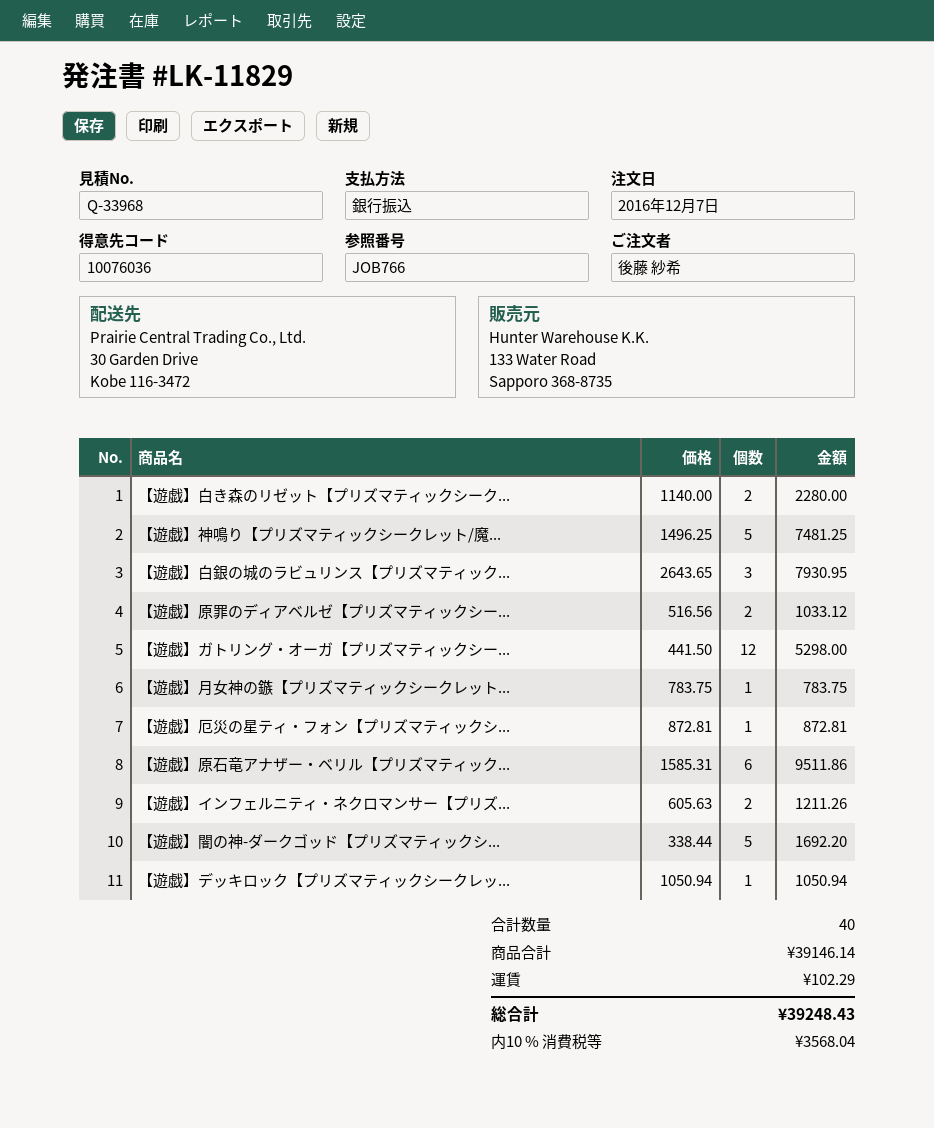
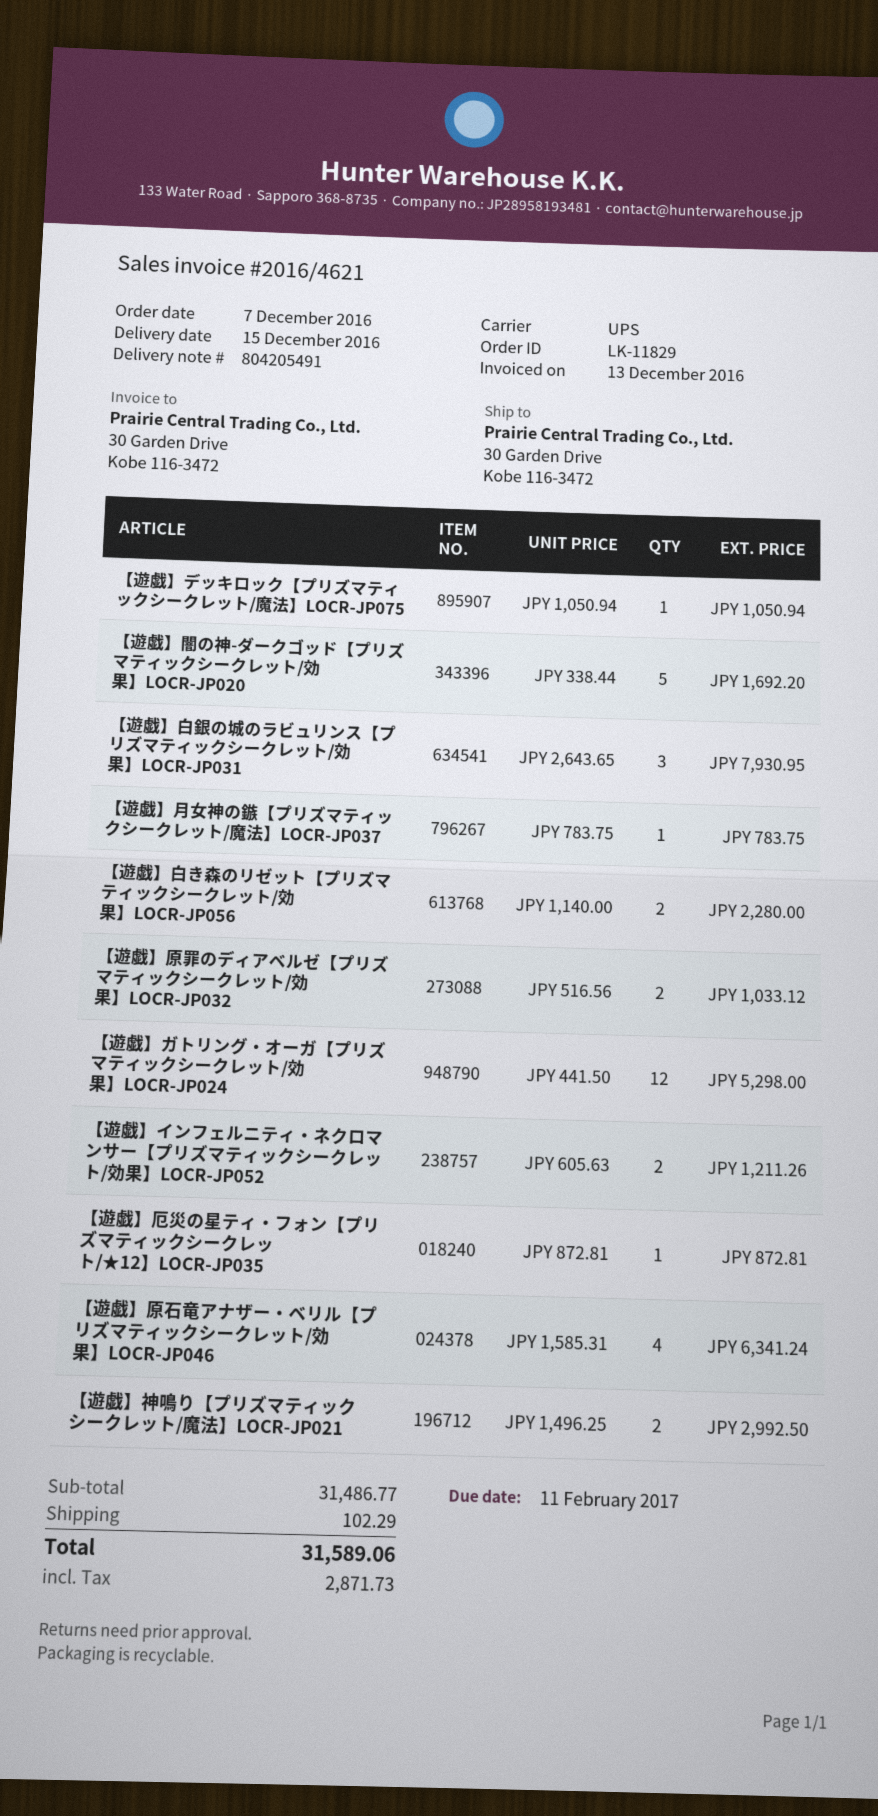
【遊戯】神鳴り【プリズマティックシークレット/魔...: 5 x 1496.25 = 7481.25 -> 2 x 1496.25 = 2992.50
【遊戯】原石竜アナザー・ベリル【プリズマティック...: 6 x 1585.31 = 9511.86 -> 4 x 1585.31 = 6341.24
subtotal: 39146.14 -> 31486.77
tax: 3568.04 -> 2871.73
total: 39248.43 -> 31589.06

